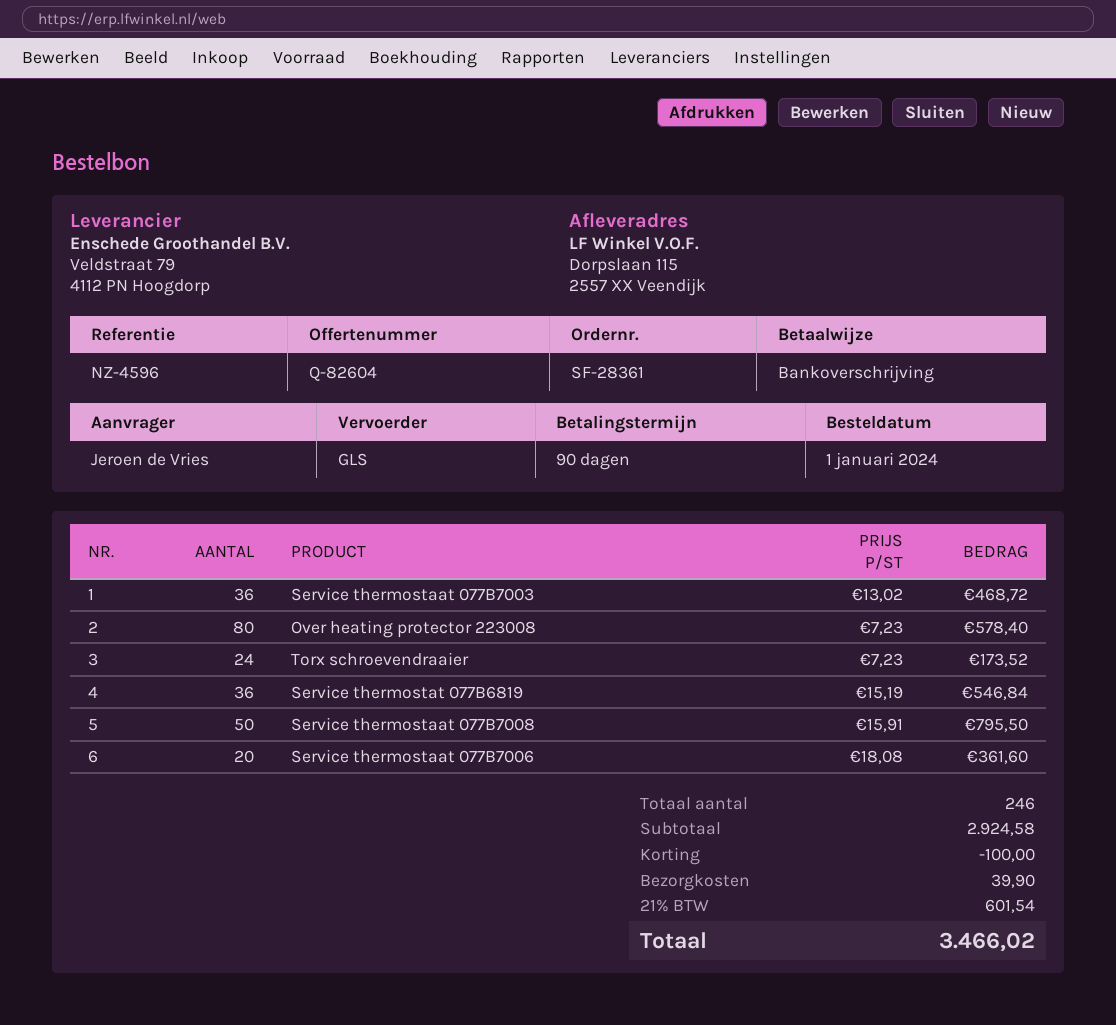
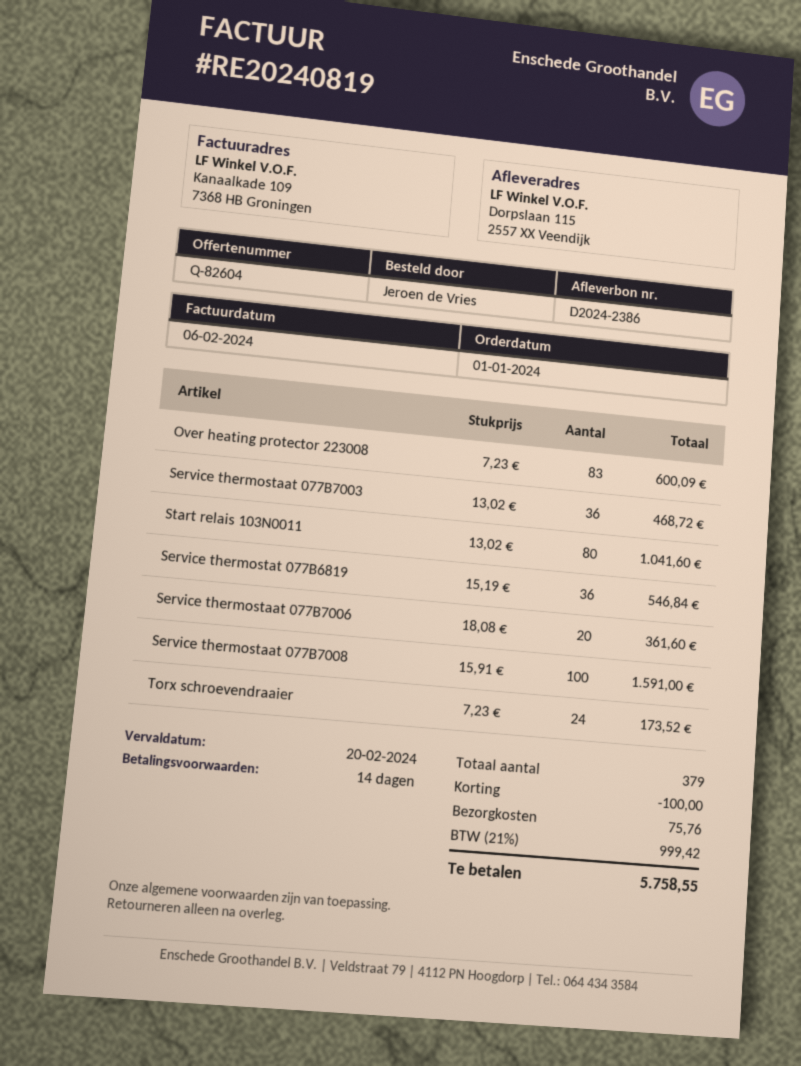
payment terms: 90 days -> 14 days
Over heating protector 223008: 80 x 7.23 = 578.40 -> 83 x 7.23 = 600.09
Service thermostaat 077B7008: 50 x 15.91 = 795.50 -> 100 x 15.91 = 1591.00
Start relais 103N0011: none -> 80 x 13.02 = 1041.60
total quantity: 246 -> 379
shipping: 39.90 -> 75.76
tax: 21% = 601.54 -> 21% = 999.42
total: 3466.02 -> 5758.55

